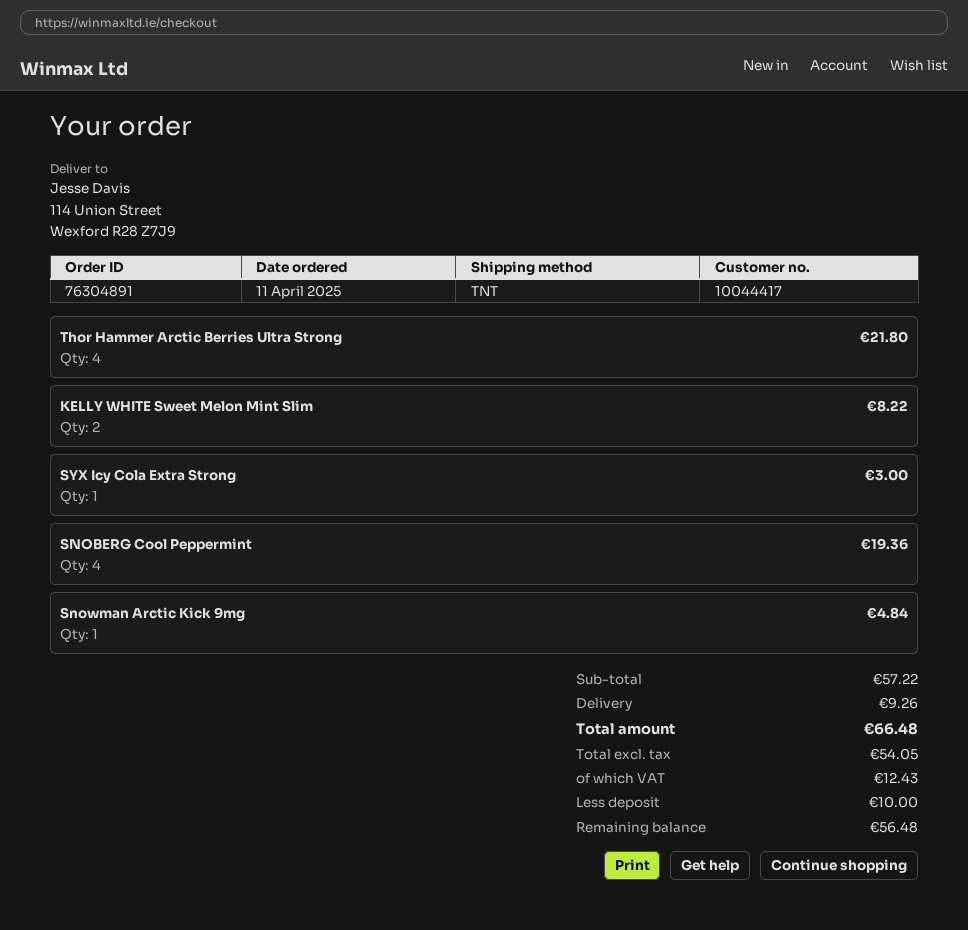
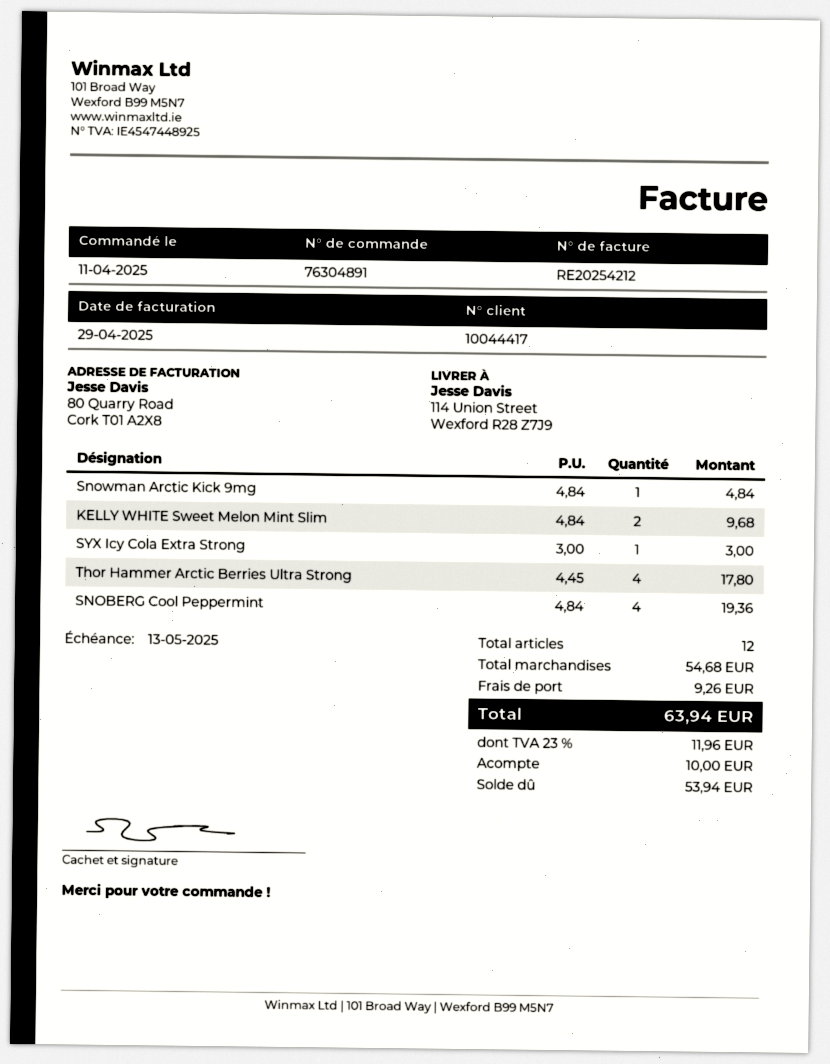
Thor Hammer Arctic Berries Ultra Strong: 4 for 21.80 -> 4 for 17.80
KELLY WHITE Sweet Melon Mint Slim: 2 for 8.22 -> 2 for 9.68
subtotal: 57.22 -> 54.68
tax: 12.43 -> 11.96
total: 66.48 -> 63.94
balance: 56.48 -> 53.94

